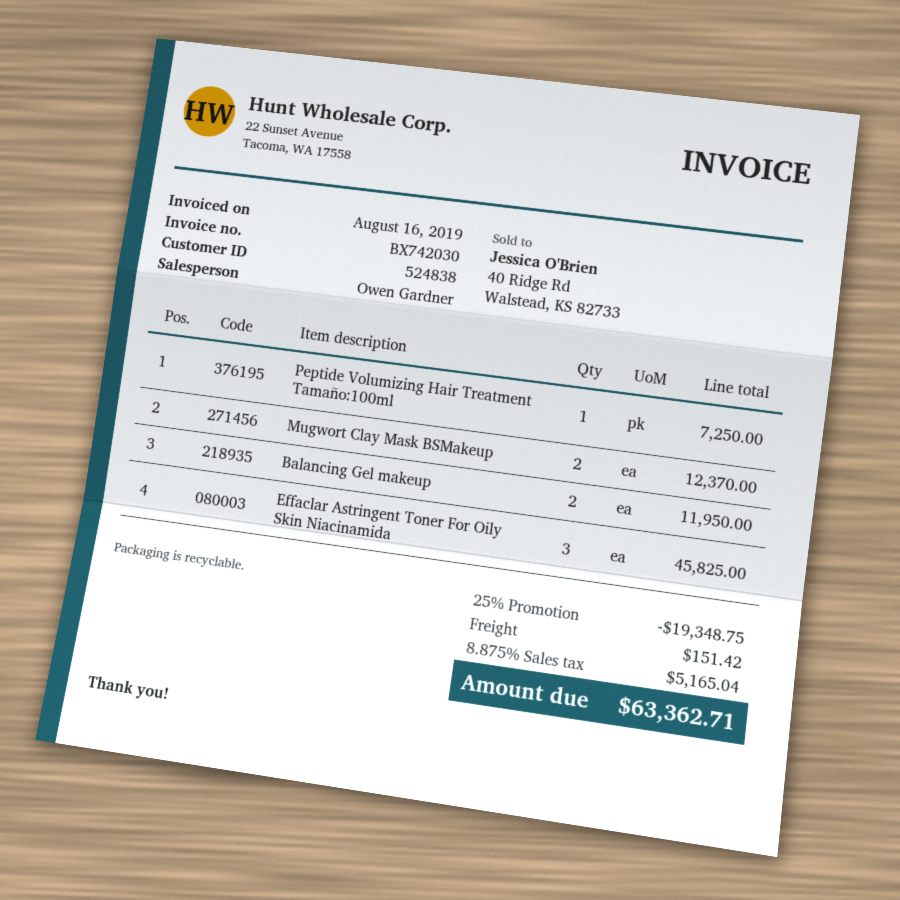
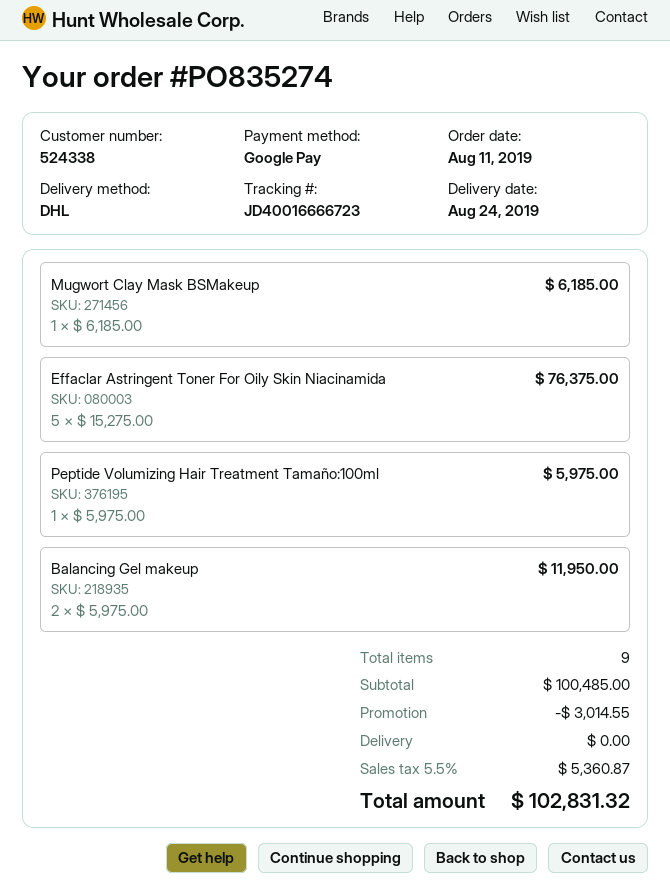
customer number: 524838 -> 524338
Peptide Volumizing Hair Treatment Tamaño:100ml: 1 for 7250.00 -> 1 for 5975.00
Mugwort Clay Mask BSMakeup: 2 for 12370.00 -> 1 for 6185.00
Effaclar Astringent Toner For Oily Skin Niacinamida: 3 for 45825.00 -> 5 for 76375.00
discount: 19348.75 -> 3014.55
shipping: 151.42 -> 0.00
tax: 8.875% = 5165.04 -> 5.5% = 5360.87
total: 63362.71 -> 102831.32

